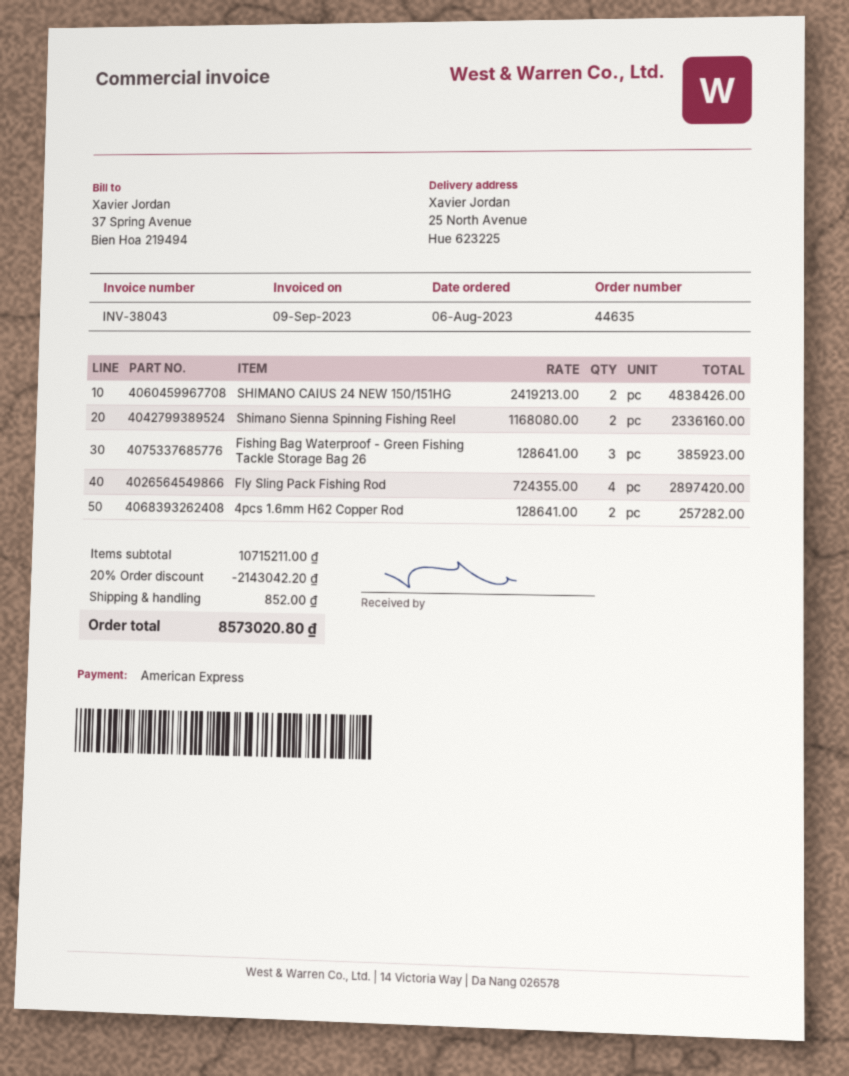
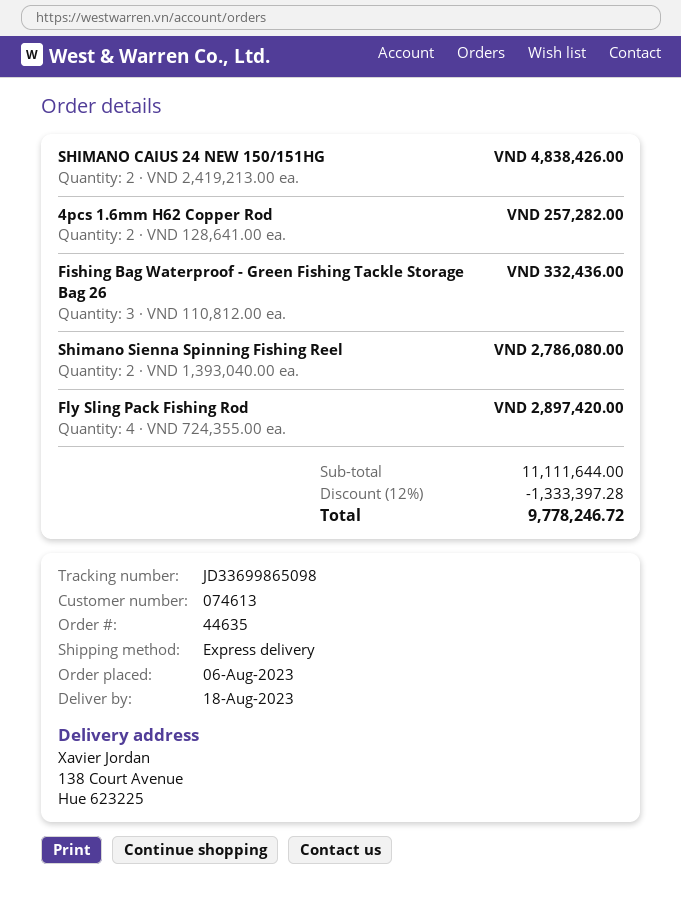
ship to: 25 North Avenue, Hue 623225 -> 138 Court Avenue, Hue 623225
Shimano Sienna Spinning Fishing Reel: 2 x 1168080.00 = 2336160.00 -> 2 x 1393040.00 = 2786080.00
Fishing Bag Waterproof - Green Fishing Tackle Storage Bag 26: 3 x 128641.00 = 385923.00 -> 3 x 110812.00 = 332436.00
subtotal: 10715211.00 -> 11111644.00
discount: 20% = 2143042.20 -> 12% = 1333397.28
shipping: 852.00 -> none
total: 8573020.80 -> 9778246.72

